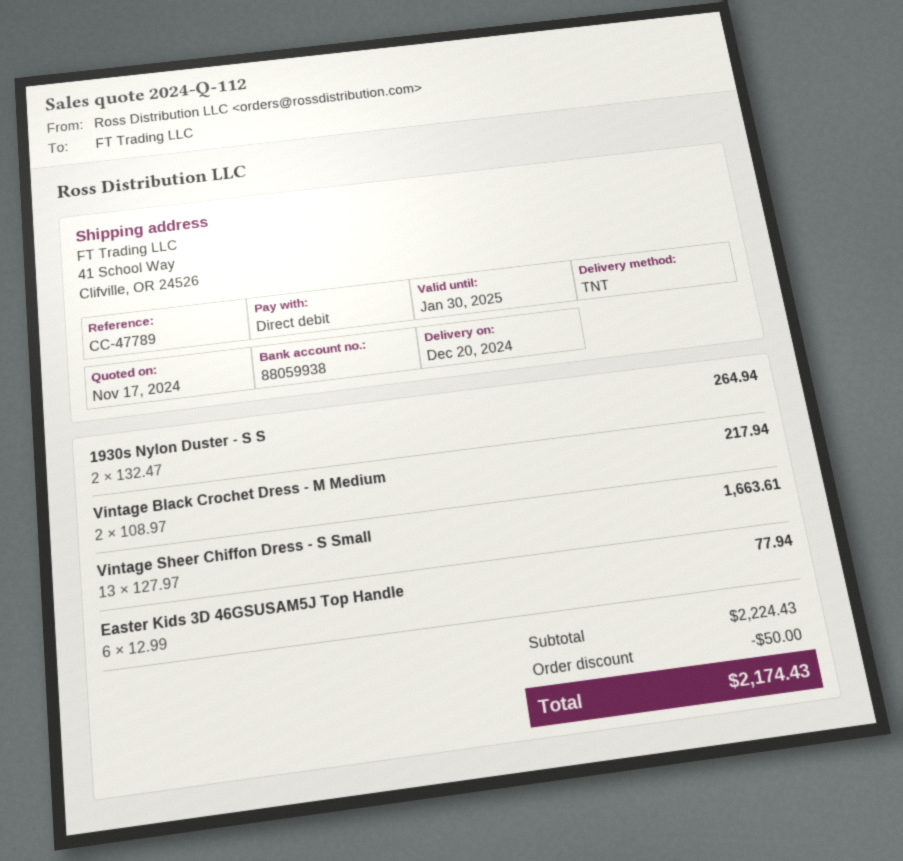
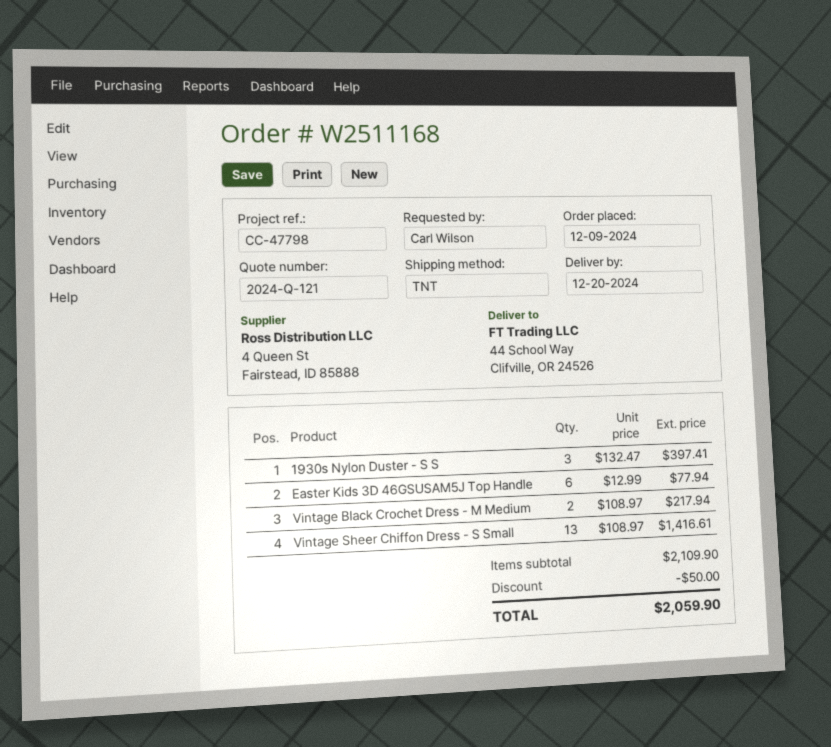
quote number: 2024-Q-112 -> 2024-Q-121
reference: CC-47789 -> CC-47798
ship to: 41 School Way, Clifville, OR 24526 -> 44 School Way, Clifville, OR 24526
1930s Nylon Duster - S S: 2 x 132.47 = 264.94 -> 3 x 132.47 = 397.41
Vintage Sheer Chiffon Dress - S Small: 13 x 127.97 = 1663.61 -> 13 x 108.97 = 1416.61
subtotal: 2224.43 -> 2109.90
total: 2174.43 -> 2059.90

